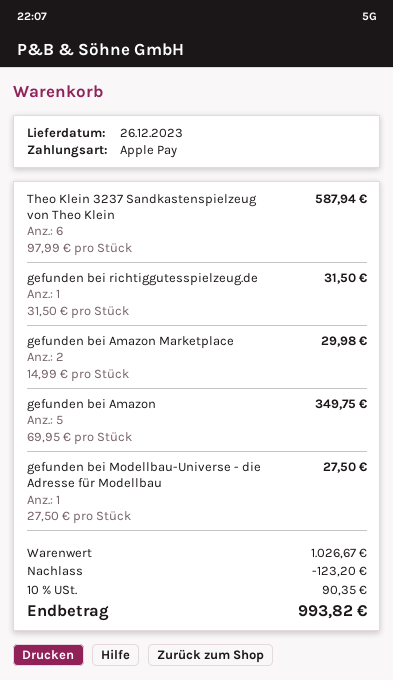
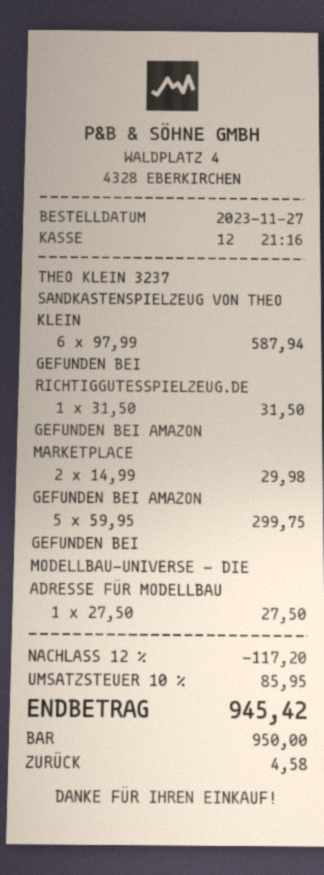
payment method: Apple Pay -> cash
gefunden bei Amazon: 5 x 69.95 = 349.75 -> 5 x 59.95 = 299.75
discount: 123.20 -> 117.20
tax: 10% = 90.35 -> 10% = 85.95
total: 993.82 -> 945.42

